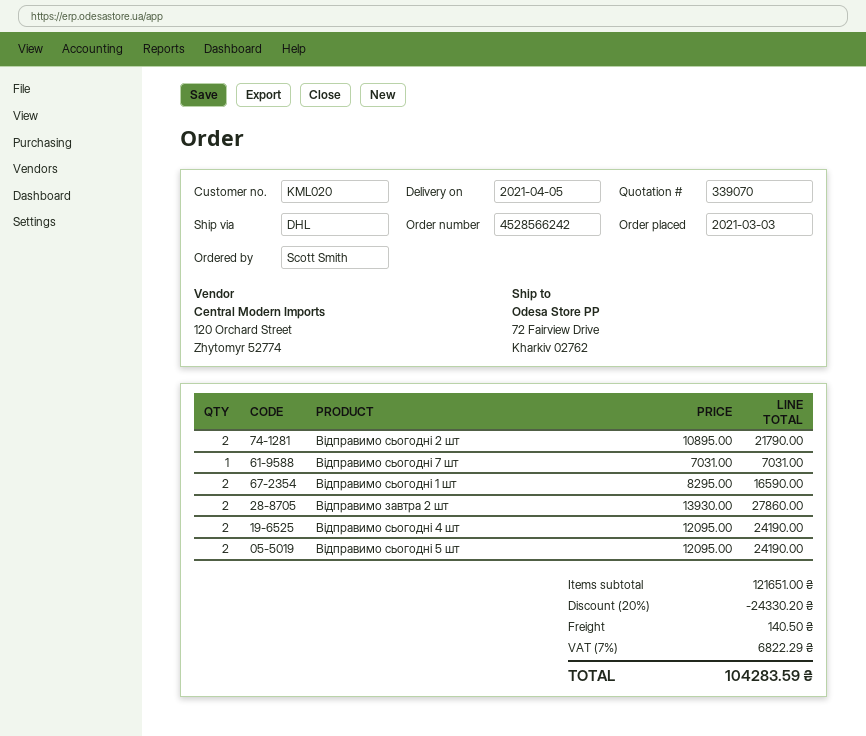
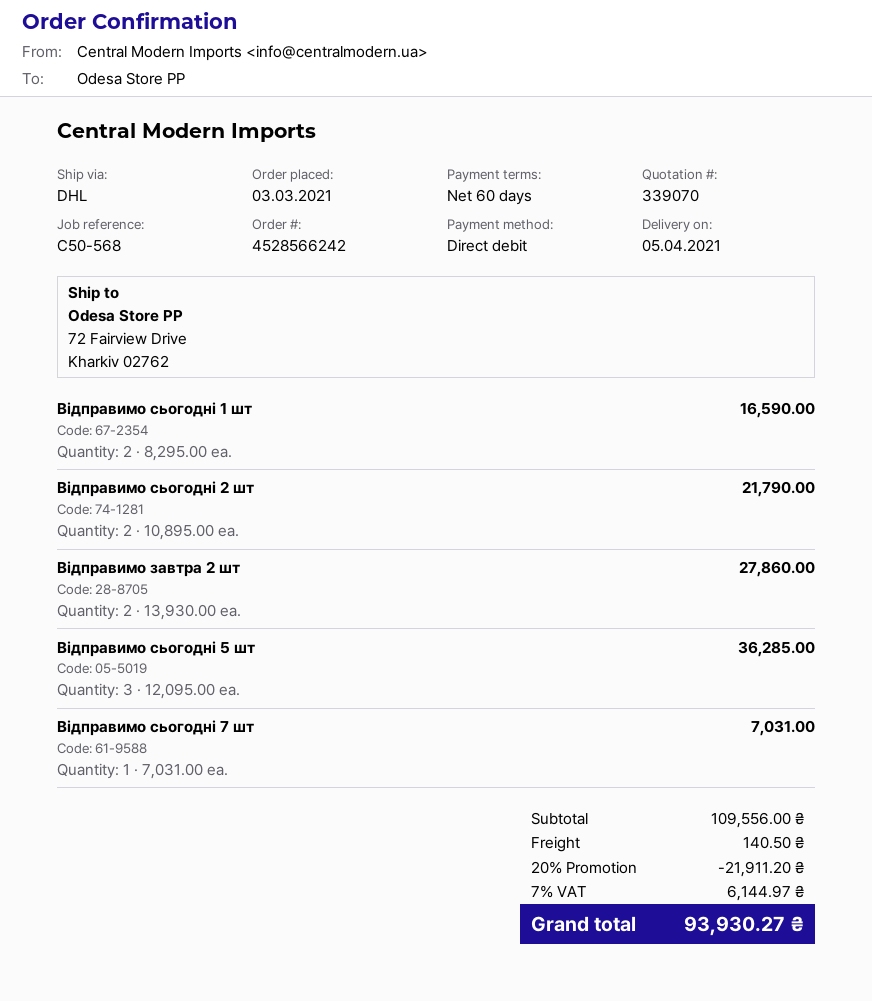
Відправимо сьогодні 4 шт: 2 x 12095.00 = 24190.00 -> none
Відправимо сьогодні 5 шт: 2 x 12095.00 = 24190.00 -> 3 x 12095.00 = 36285.00
subtotal: 121651.00 -> 109556.00
discount: 20% = 24330.20 -> 20% = 21911.20
tax: 7% = 6822.29 -> 7% = 6144.97
total: 104283.59 -> 93930.27

